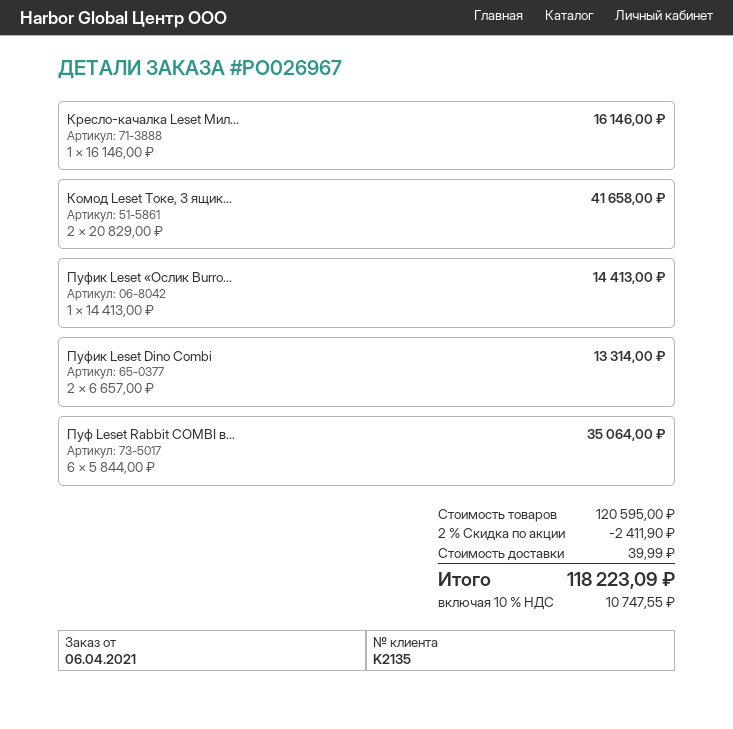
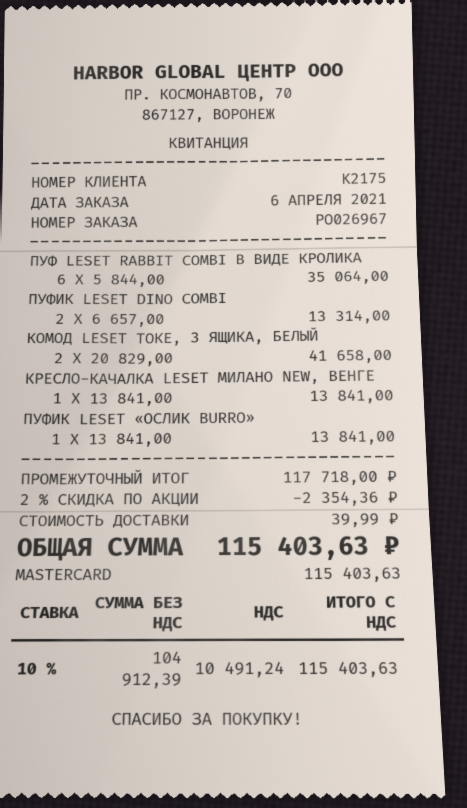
customer number: K2135 -> K2175
Кресло-качалка Leset Мил...: 1 x 16146.00 = 16146.00 -> 1 x 13841.00 = 13841.00
Пуфик Leset «Ослик Burro...: 1 x 14413.00 = 14413.00 -> 1 x 13841.00 = 13841.00
subtotal: 120595.00 -> 117718.00
discount: 2% = 2411.90 -> 2% = 2354.36
tax: 10% = 10747.55 -> 10% = 10491.24
total: 118223.09 -> 115403.63

